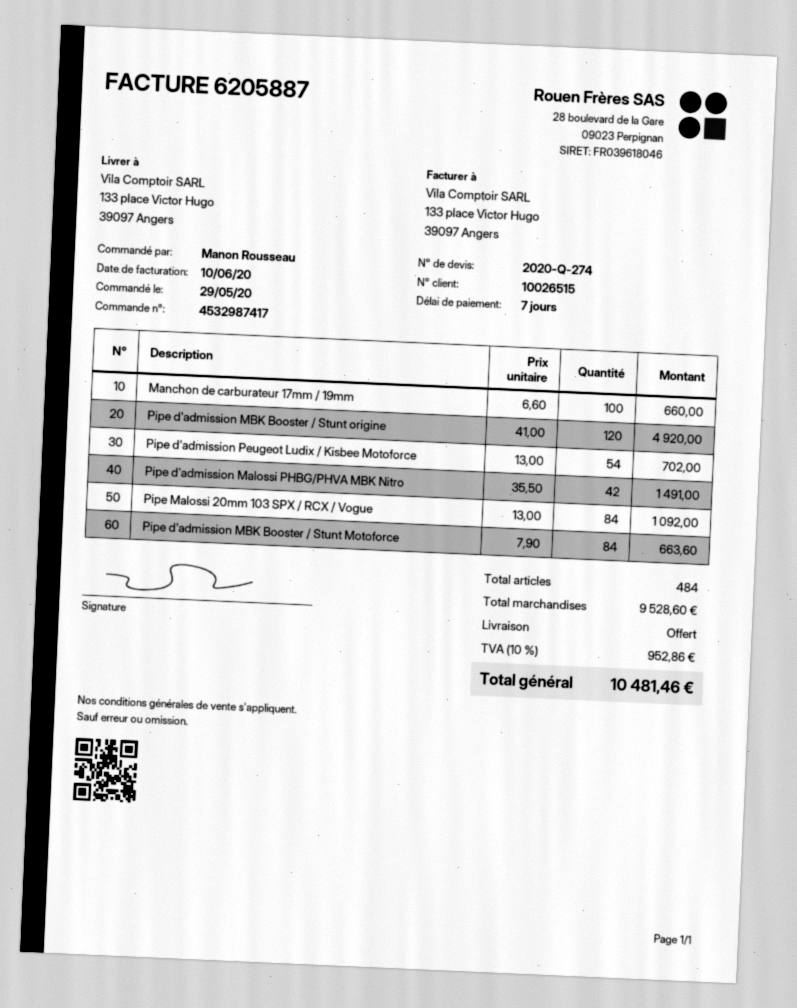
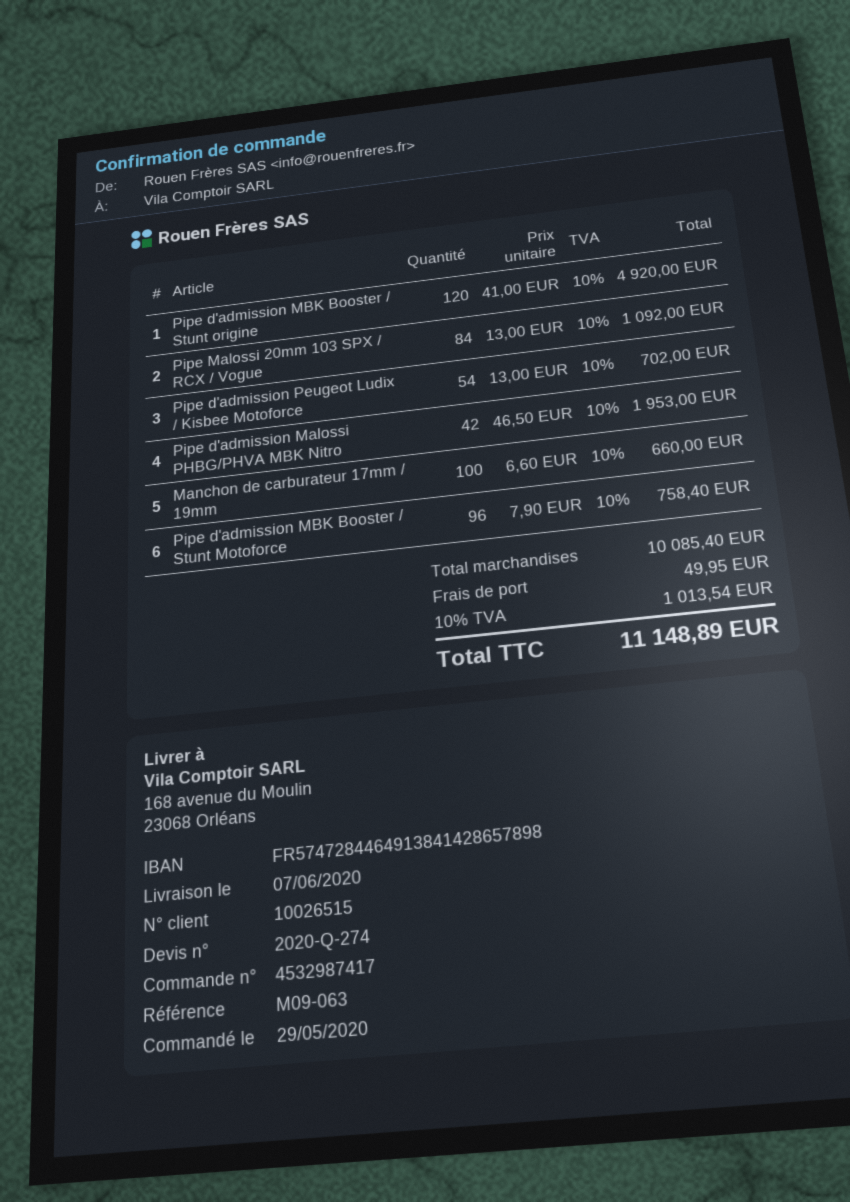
ship to: 133 place Victor Hugo, 39097 Angers -> 168 avenue du Moulin, 23068 Orléans
Pipe d'admission Malossi PHBG/PHVA MBK Nitro: 42 x 35.50 = 1491.00 -> 42 x 46.50 = 1953.00
Pipe d'admission MBK Booster / Stunt Motoforce: 84 x 7.90 = 663.60 -> 96 x 7.90 = 758.40
subtotal: 9528.60 -> 10085.40
shipping: 0.00 -> 49.95
tax: 10% = 952.86 -> 10% = 1013.54
total: 10481.46 -> 11148.89

